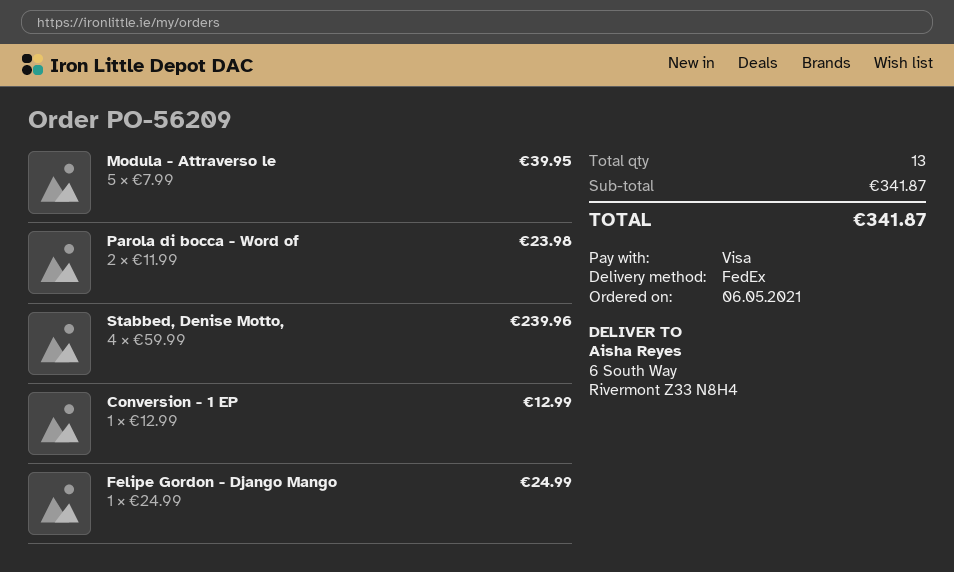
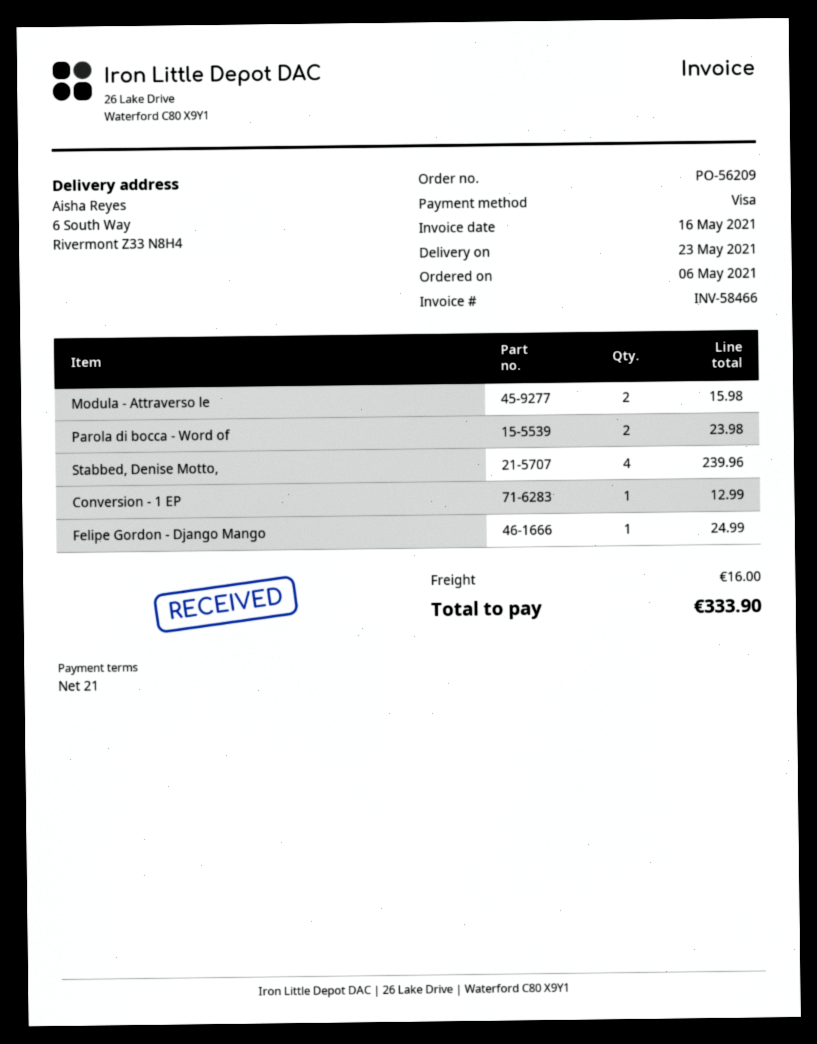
Modula - Attraverso le: 5 for 39.95 -> 2 for 15.98
shipping: none -> 16.00
total: 341.87 -> 333.90

